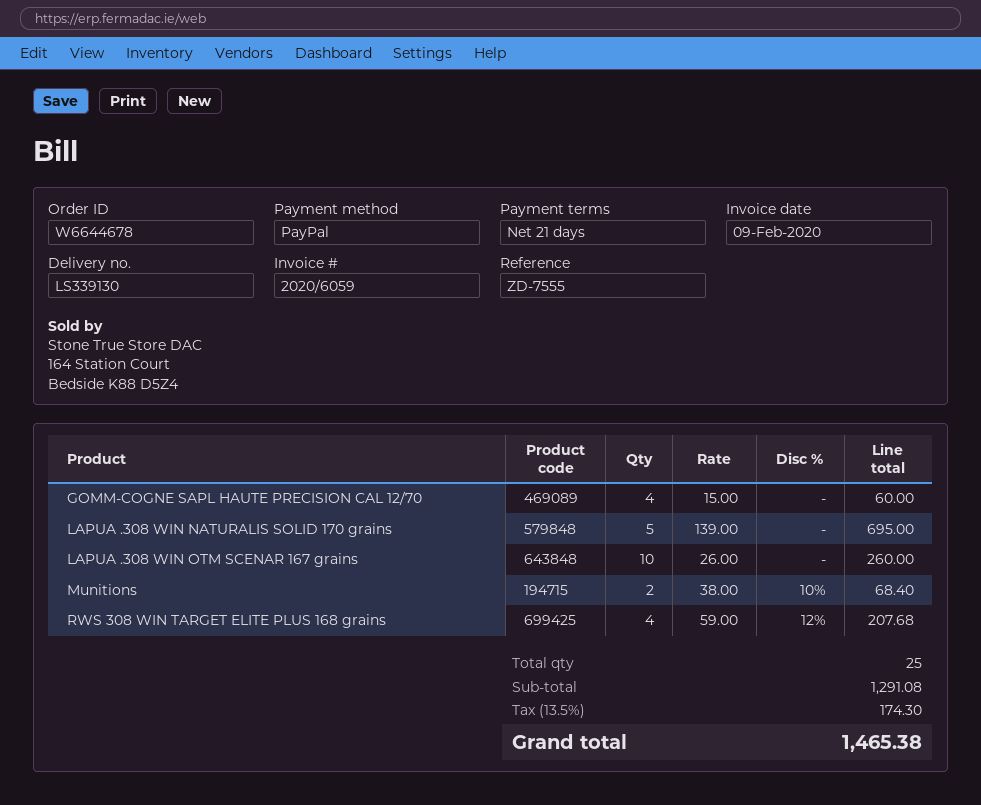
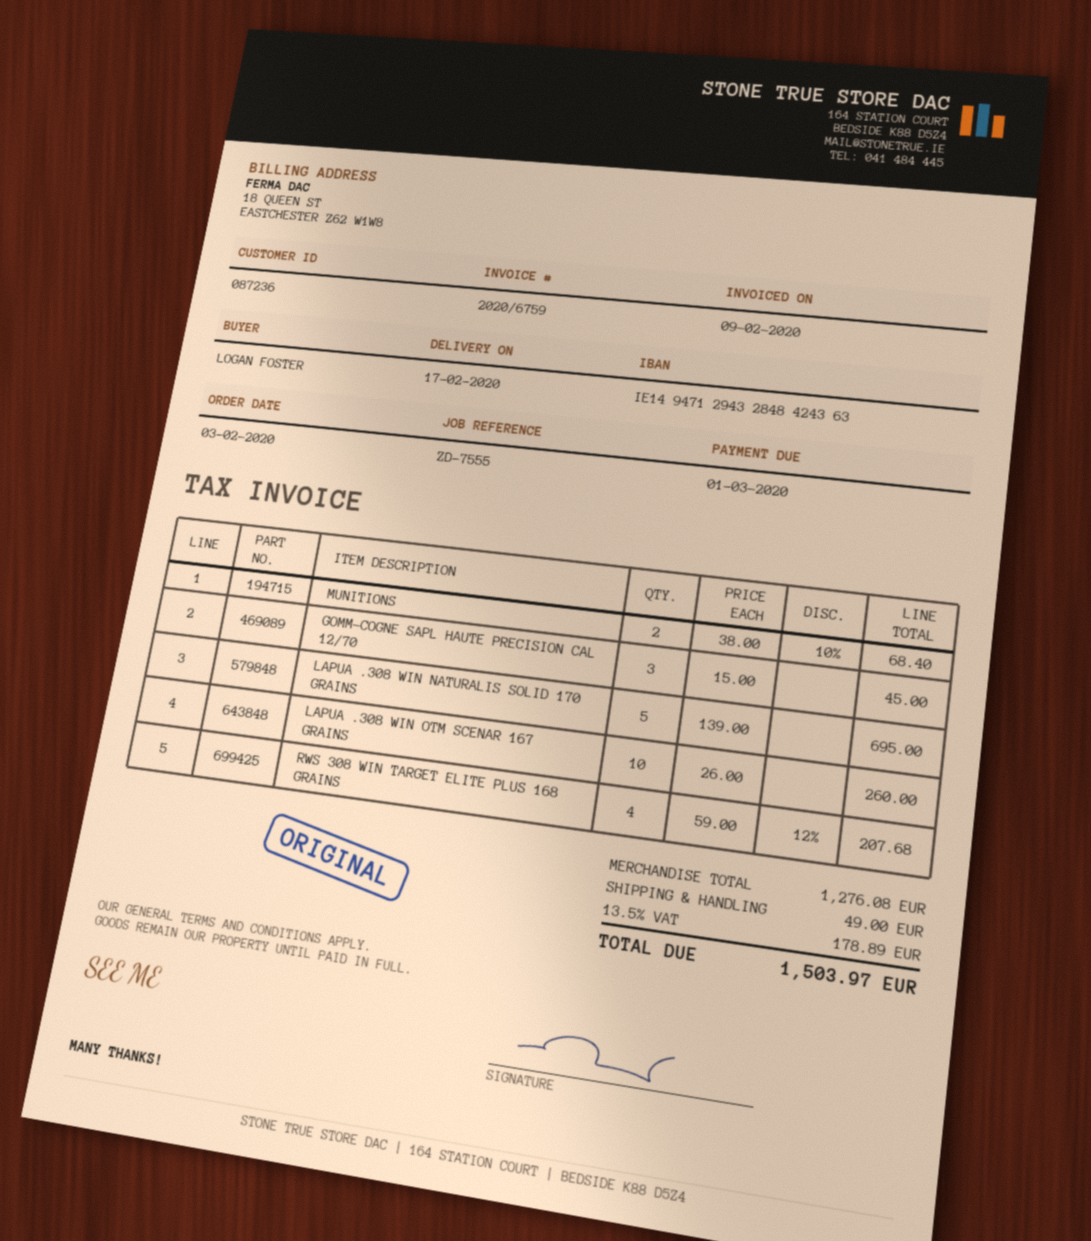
invoice number: 2020/6059 -> 2020/6759
GOMM-COGNE SAPL HAUTE PRECISION CAL 12/70: 4 x 15.00 = 60.00 -> 3 x 15.00 = 45.00
subtotal: 1291.08 -> 1276.08
shipping: none -> 49.00
tax: 13.5% = 174.30 -> 13.5% = 178.89
total: 1465.38 -> 1503.97

